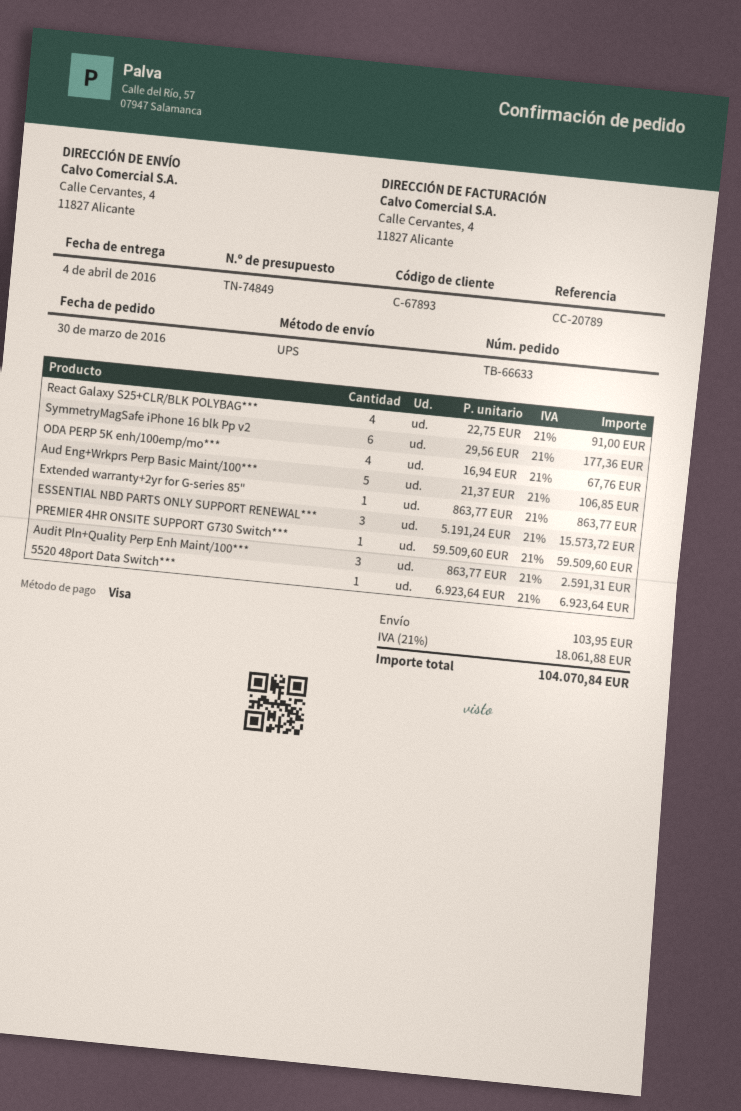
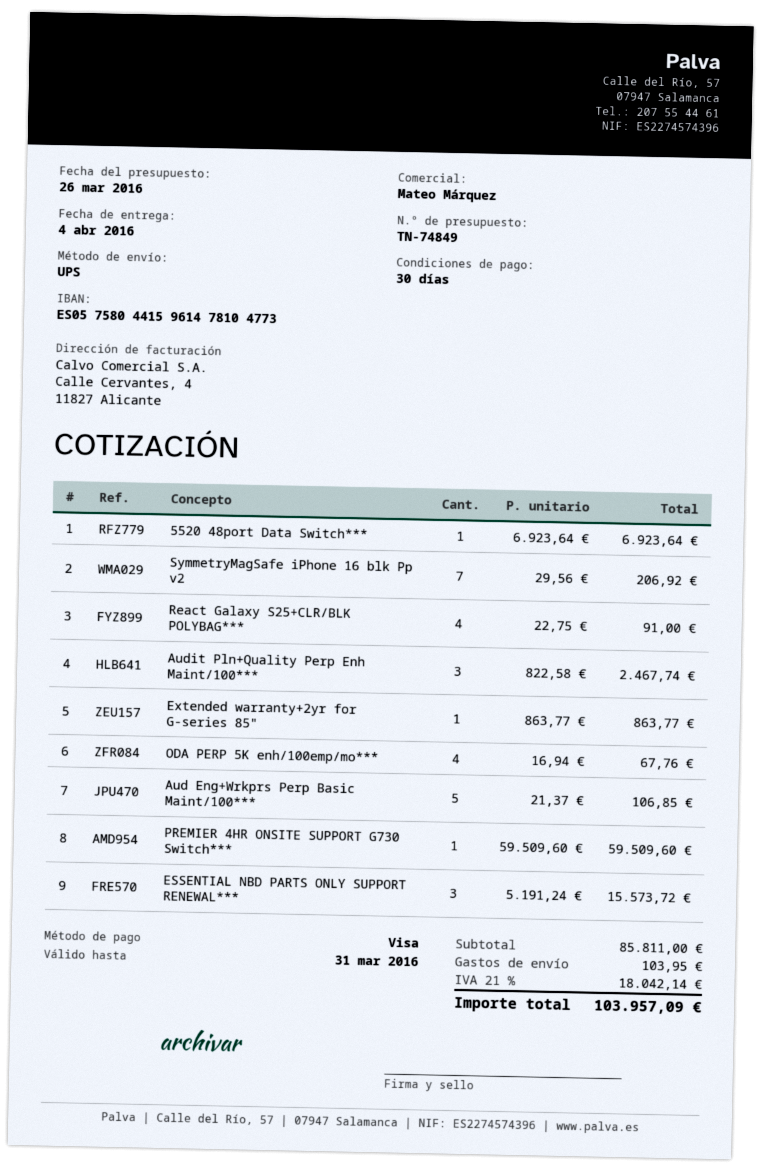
SymmetryMagSafe iPhone 16 blk Pp v2: 6 x 29.56 = 177.36 -> 7 x 29.56 = 206.92
Audit Pln+Quality Perp Enh Maint/100***: 3 x 863.77 = 2591.31 -> 3 x 822.58 = 2467.74
tax: 21% = 18061.88 -> 21% = 18042.14
total: 104070.84 -> 103957.09

